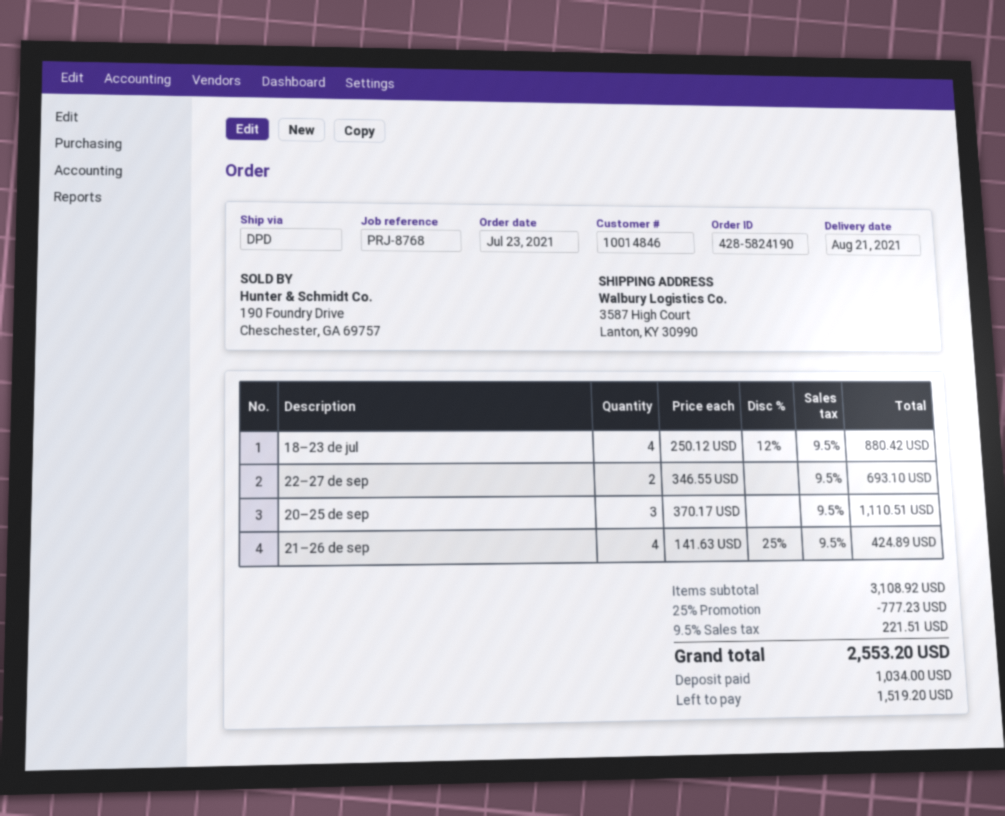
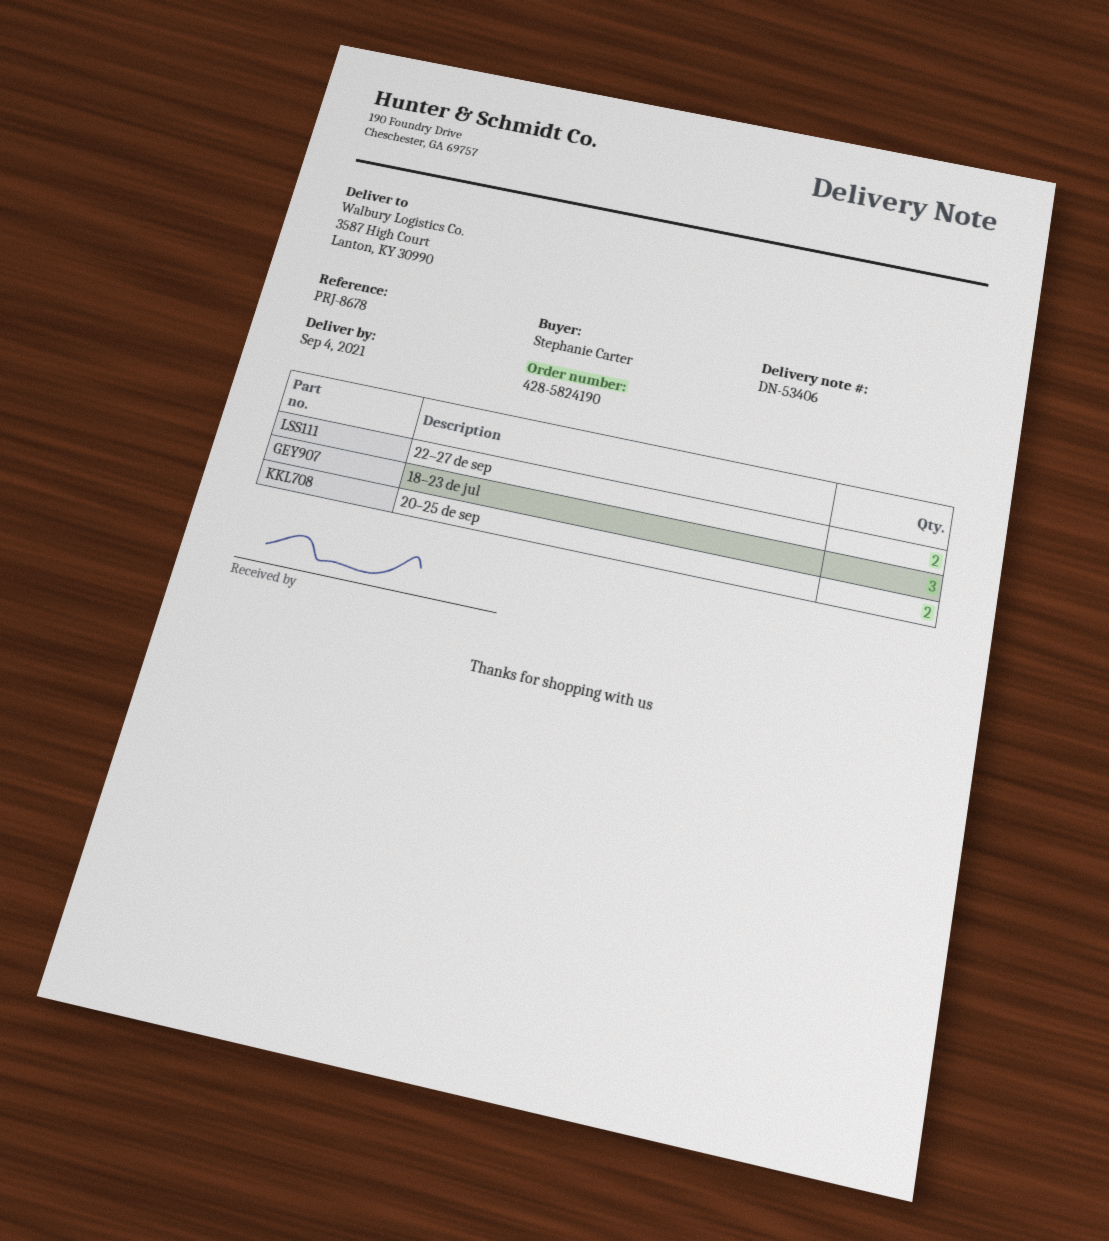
delivery date: 2021-08-21 -> 2021-09-04
reference: PRJ-8768 -> PRJ-8678
18–23 de jul: 4 -> 3
20–25 de sep: 3 -> 2
21–26 de sep: 4 -> none

